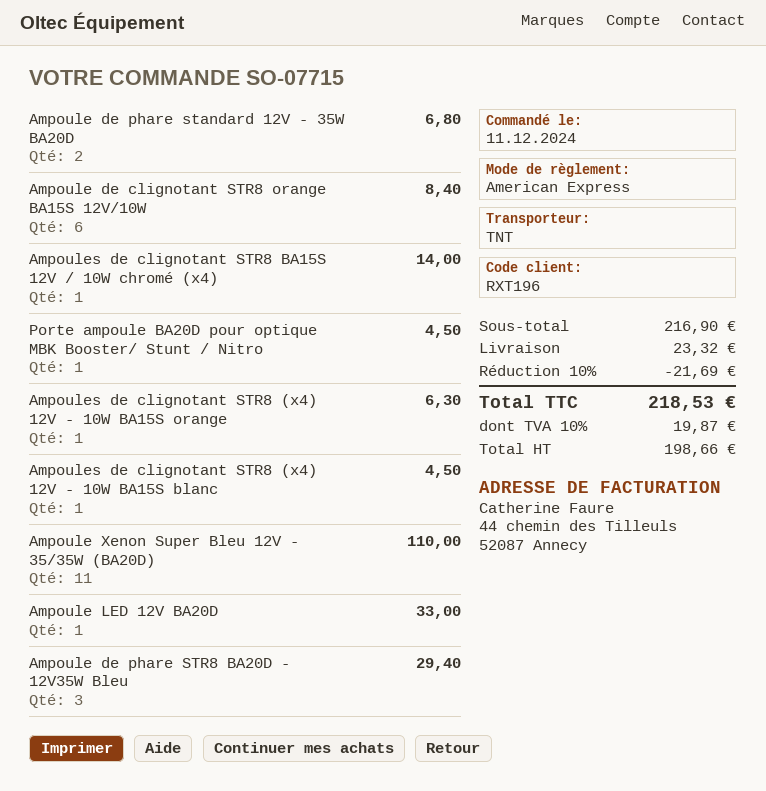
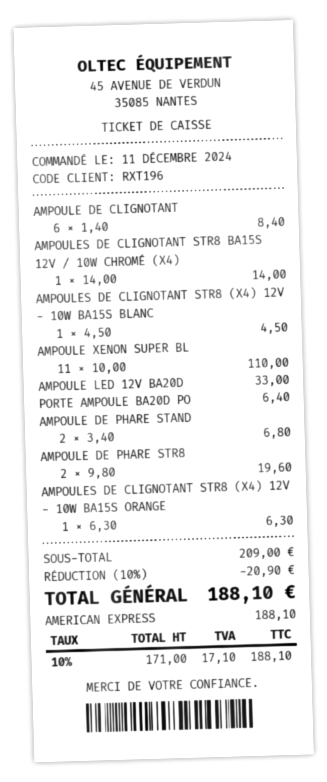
Porte ampoule BA20D pour optique MBK Booster/ Stunt / Nitro: 1 for 4.50 -> 1 for 6.40
Ampoule de phare STR8 BA20D - 12V35W Bleu: 3 for 29.40 -> 2 for 19.60
subtotal: 216.90 -> 209.00
discount: 10% = 21.69 -> 10% = 20.90
shipping: 23.32 -> none
net: 198.66 -> 171.00
tax: 10% = 19.87 -> 10% = 17.10
total: 218.53 -> 188.10

